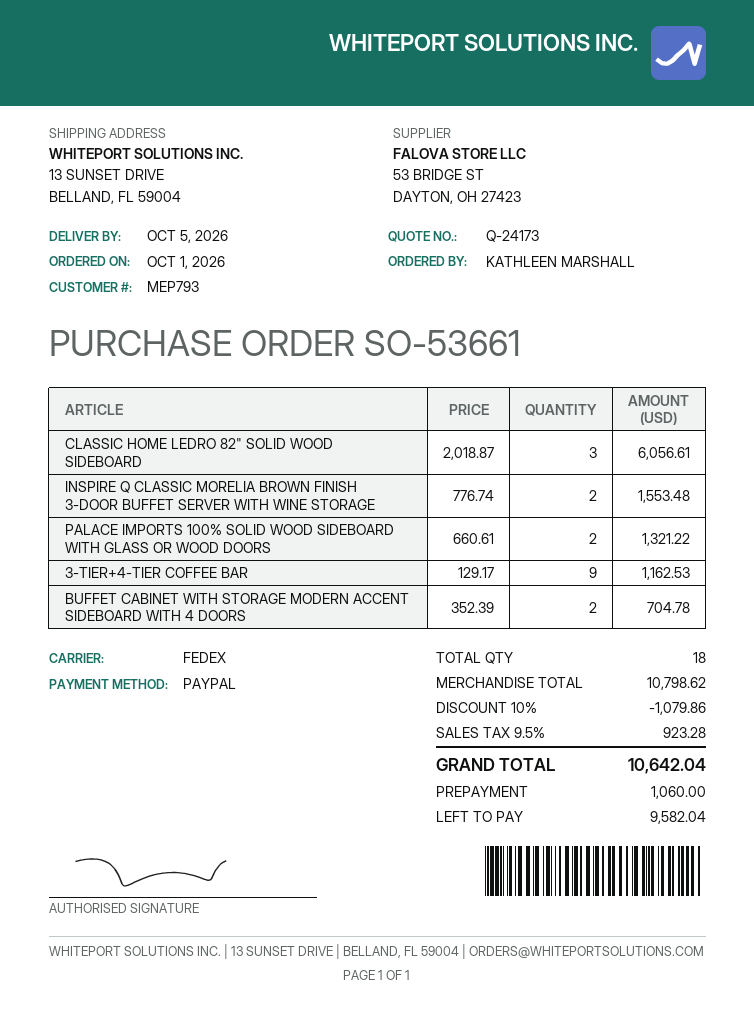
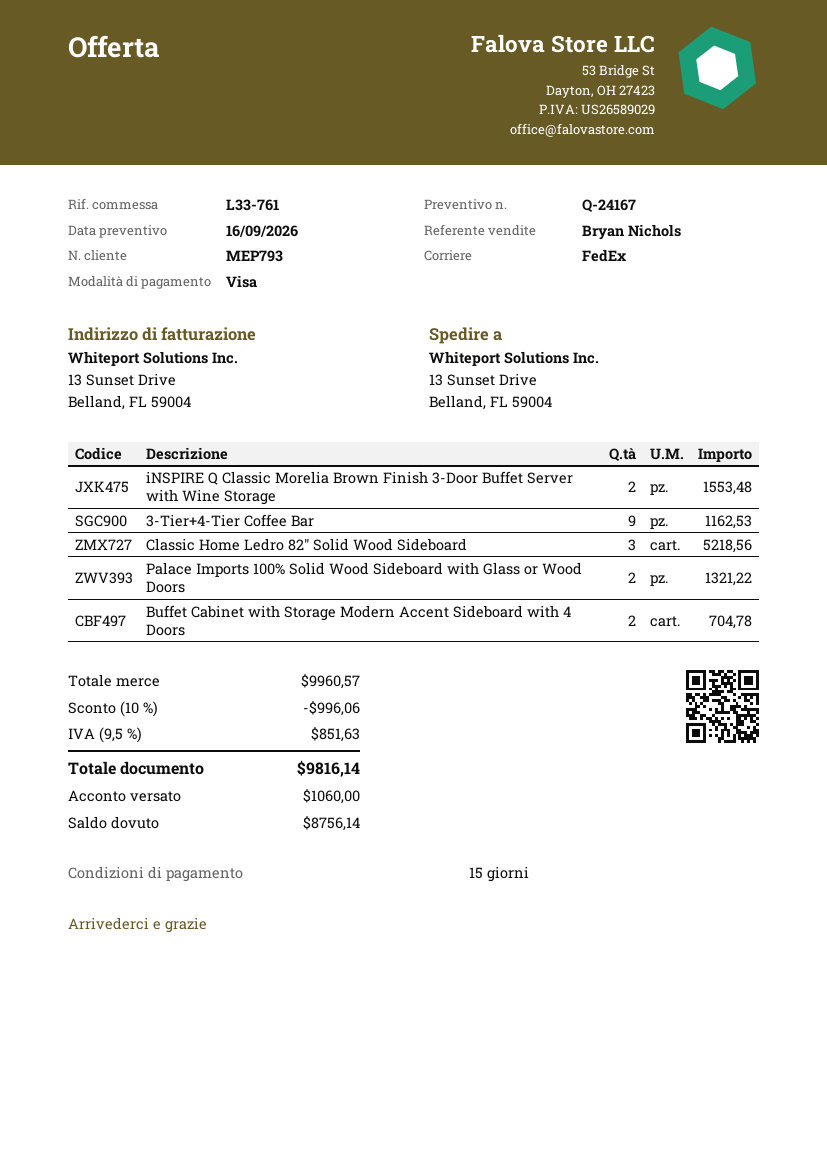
quote number: Q-24173 -> Q-24167
payment method: PayPal -> Visa
CLASSIC HOME LEDRO 82" SOLID WOOD SIDEBOARD: 3 for 6056.61 -> 3 for 5218.56
subtotal: 10798.62 -> 9960.57
discount: 10% = 1079.86 -> 10% = 996.06
tax: 9.5% = 923.28 -> 9.5% = 851.63
total: 10642.04 -> 9816.14
balance: 9582.04 -> 8756.14

